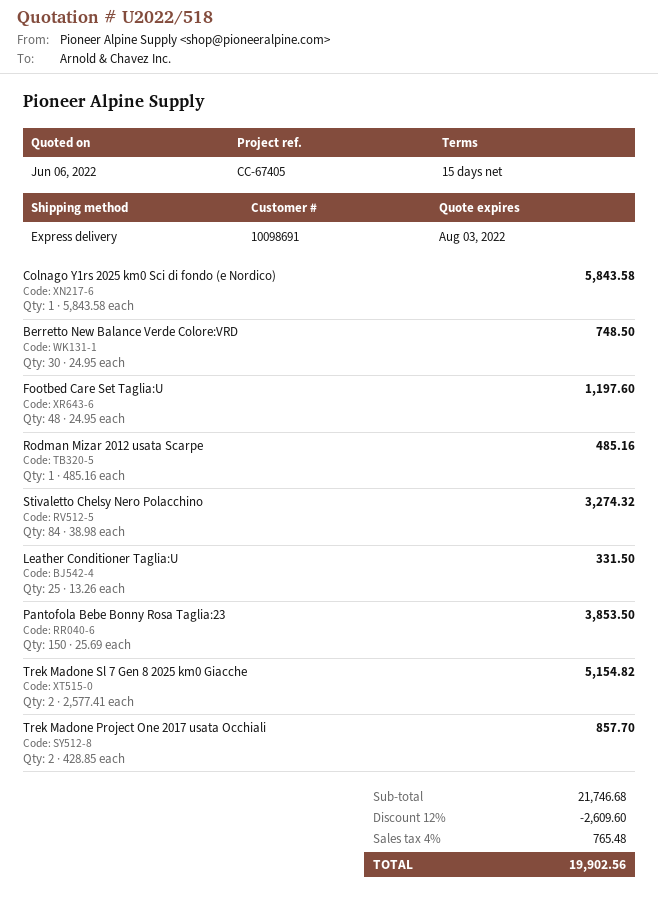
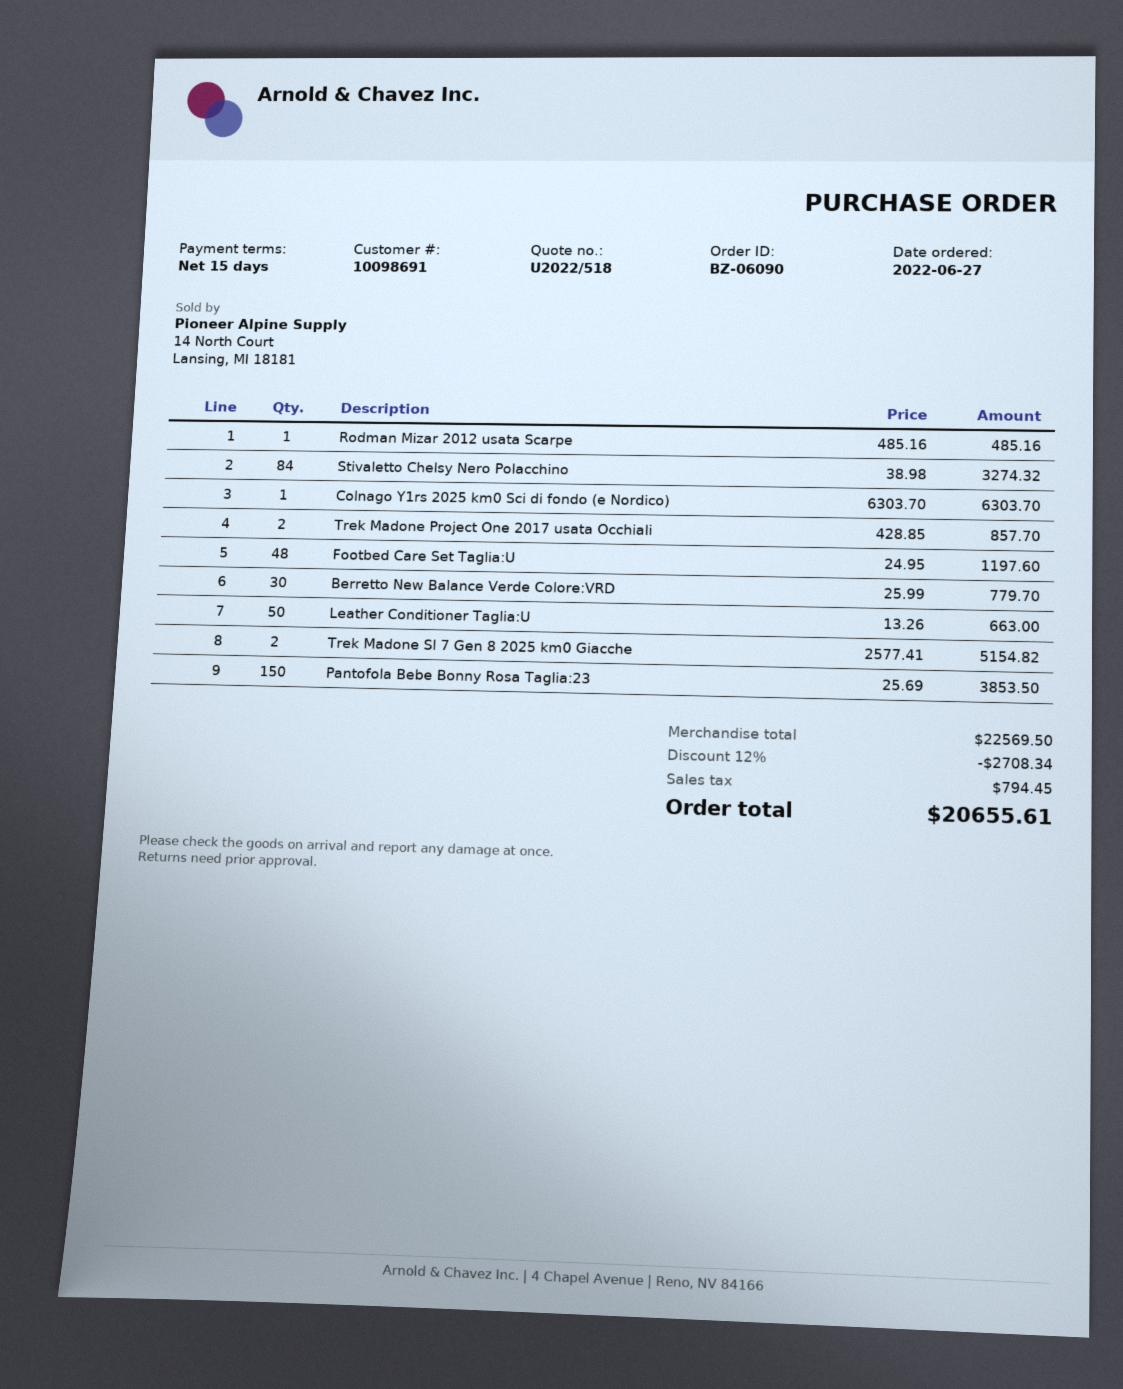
Colnago Y1rs 2025 km0 Sci di fondo (e Nordico): 1 x 5843.58 = 5843.58 -> 1 x 6303.70 = 6303.70
Berretto New Balance Verde Colore:VRD: 30 x 24.95 = 748.50 -> 30 x 25.99 = 779.70
Leather Conditioner Taglia:U: 25 x 13.26 = 331.50 -> 50 x 13.26 = 663.00
subtotal: 21746.68 -> 22569.50
discount: 12% = 2609.60 -> 12% = 2708.34
tax: 765.48 -> 794.45
total: 19902.56 -> 20655.61

